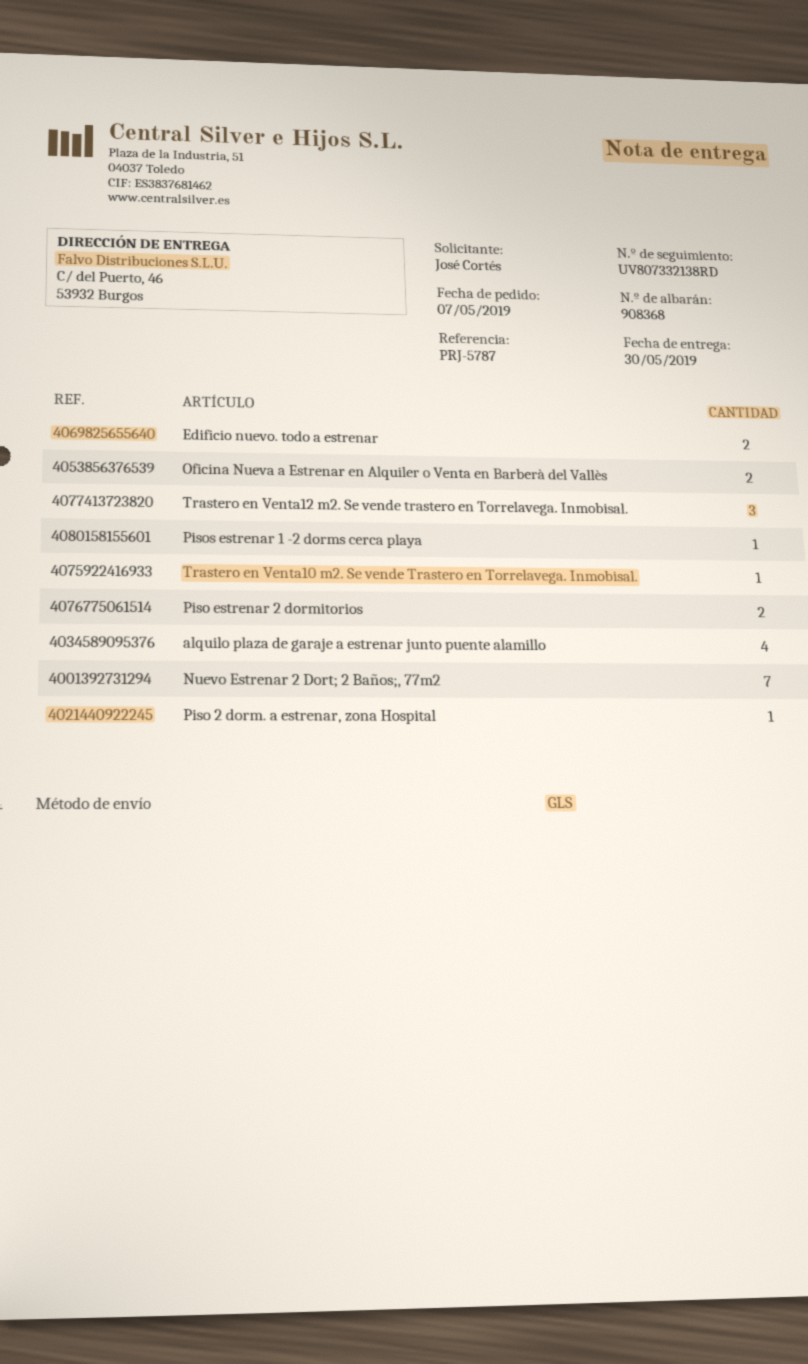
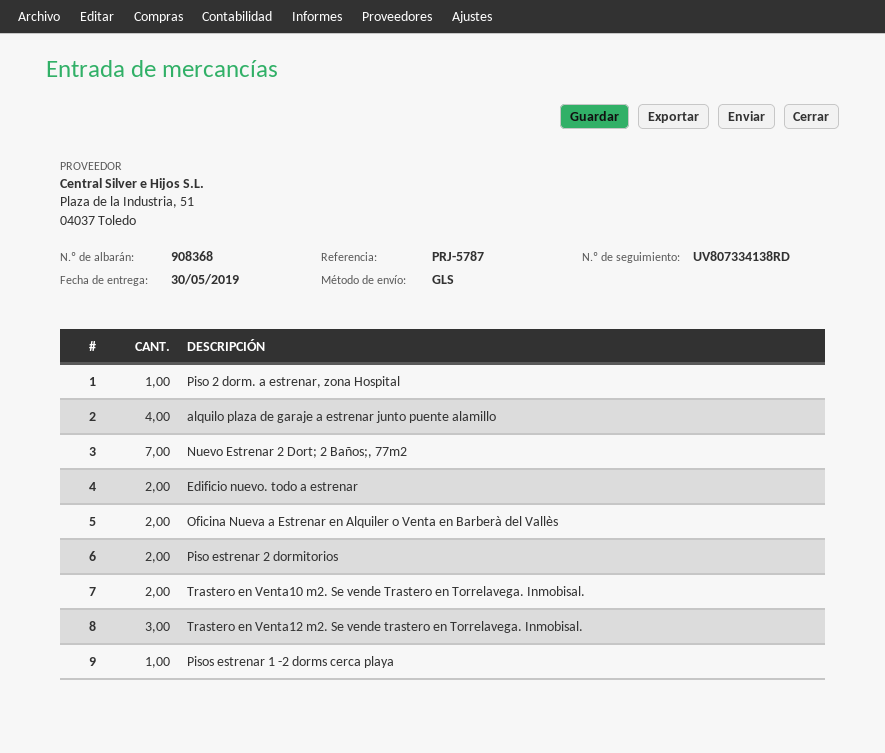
tracking number: UV807332138RD -> UV807334138RD
Trastero en Venta10 m2. Se vende Trastero en Torrelavega. Inmobisal.: 1 -> 2

